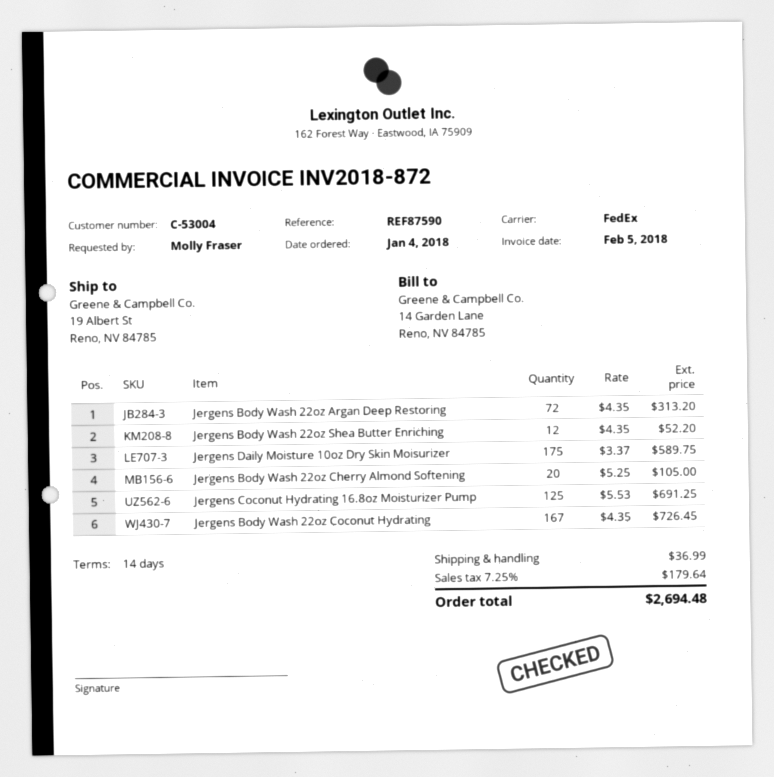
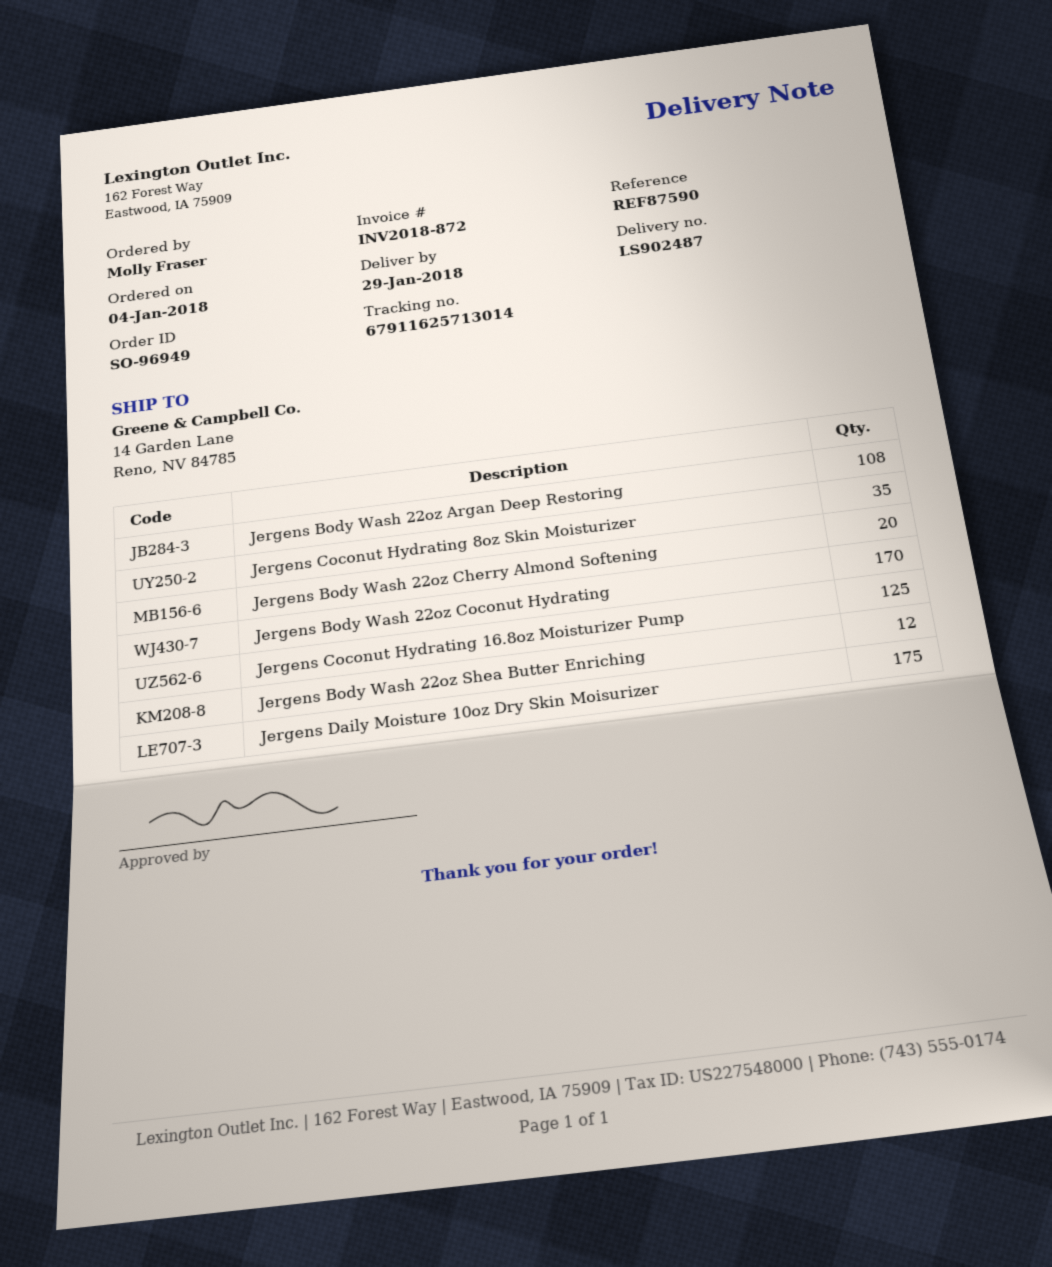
ship to: 19 Albert St, Reno, NV 84785 -> 14 Garden Lane, Reno, NV 84785
Jergens Body Wash 22oz Argan Deep Restoring: 72 -> 108
Jergens Body Wash 22oz Coconut Hydrating: 167 -> 170
Jergens Coconut Hydrating 8oz Skin Moisturizer: none -> 35

